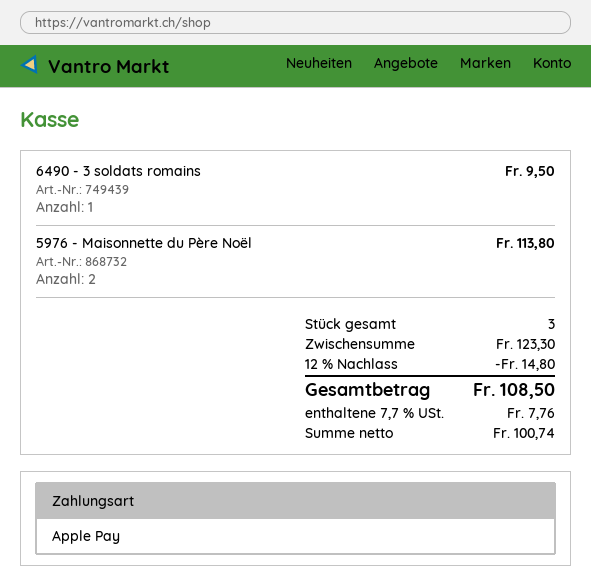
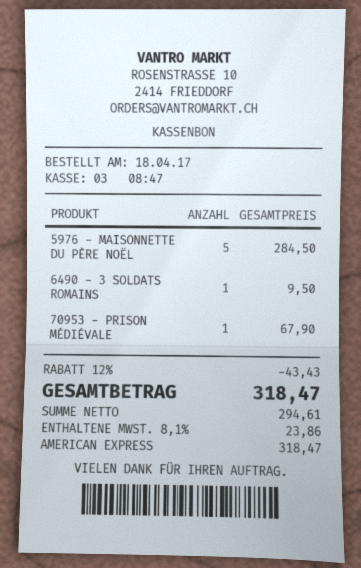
payment method: Apple Pay -> American Express
5976 - Maisonnette du Père Noël: 2 for 113.80 -> 5 for 284.50
70953 - PRISON MÉDIÉVALE: none -> 1 for 67.90
discount: 12% = 14.80 -> 12% = 43.43
net: 100.74 -> 294.61
tax: 7.7% = 7.76 -> 8.1% = 23.86
total: 108.50 -> 318.47

